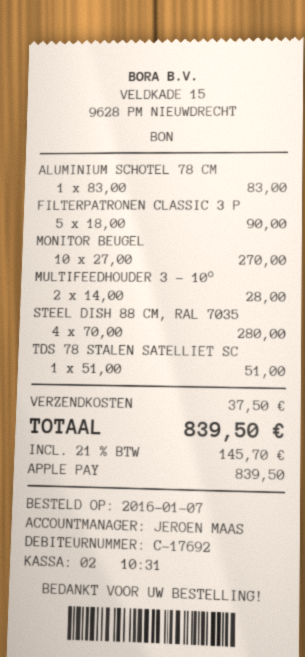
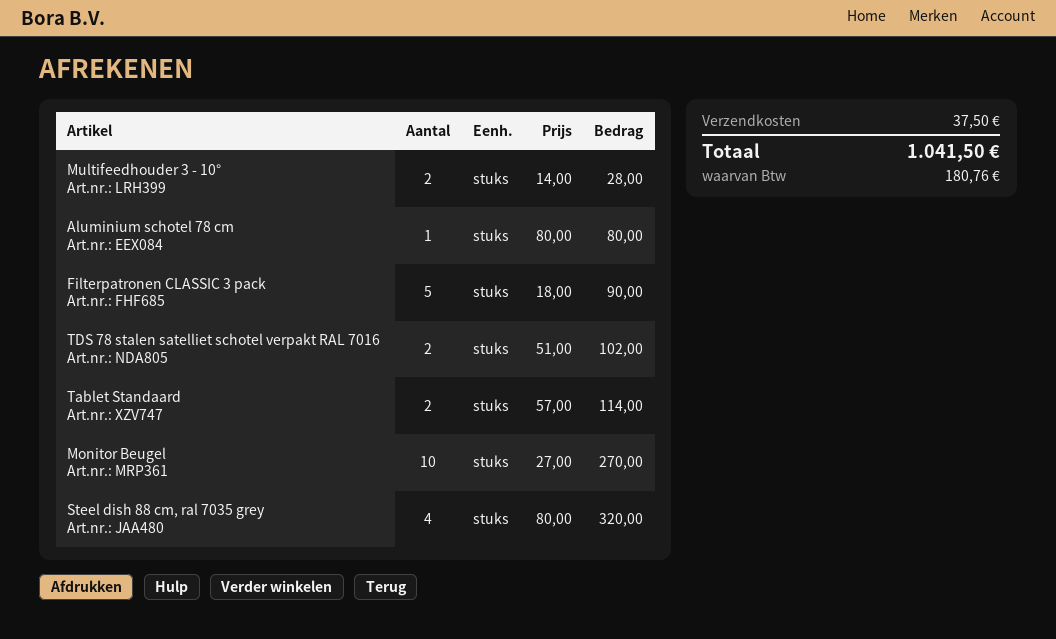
ALUMINIUM SCHOTEL 78 CM: 1 x 83.00 = 83.00 -> 1 x 80.00 = 80.00
STEEL DISH 88 CM, RAL 7035: 4 x 70.00 = 280.00 -> 4 x 80.00 = 320.00
TDS 78 STALEN SATELLIET SC: 1 x 51.00 = 51.00 -> 2 x 51.00 = 102.00
Tablet Standaard: none -> 2 x 57.00 = 114.00
tax: 145.70 -> 180.76
total: 839.50 -> 1041.50

